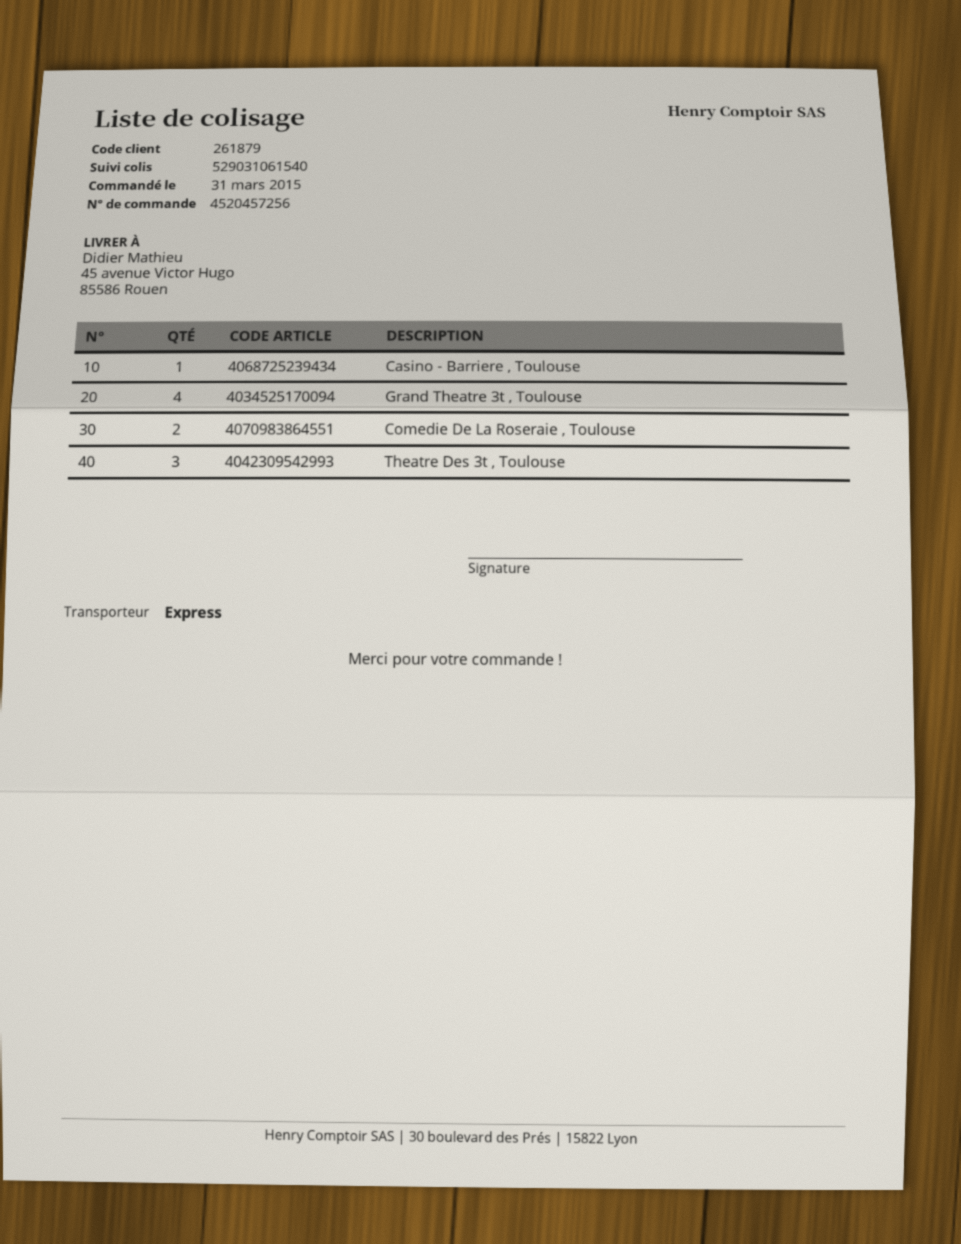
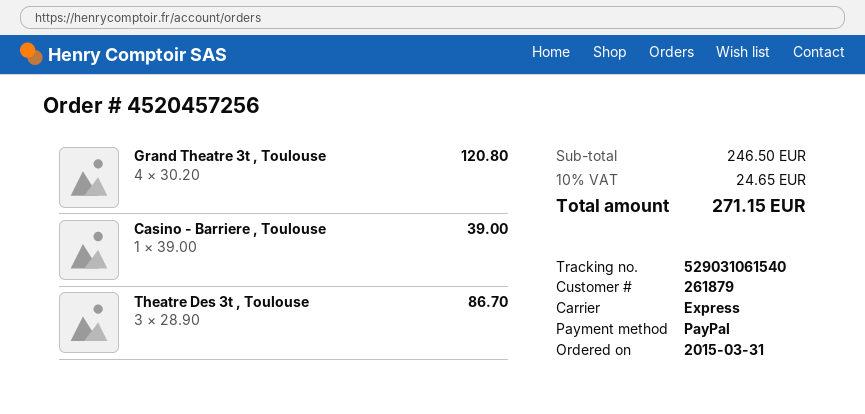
Comedie De La Roseraie , Toulouse: 2 -> none

